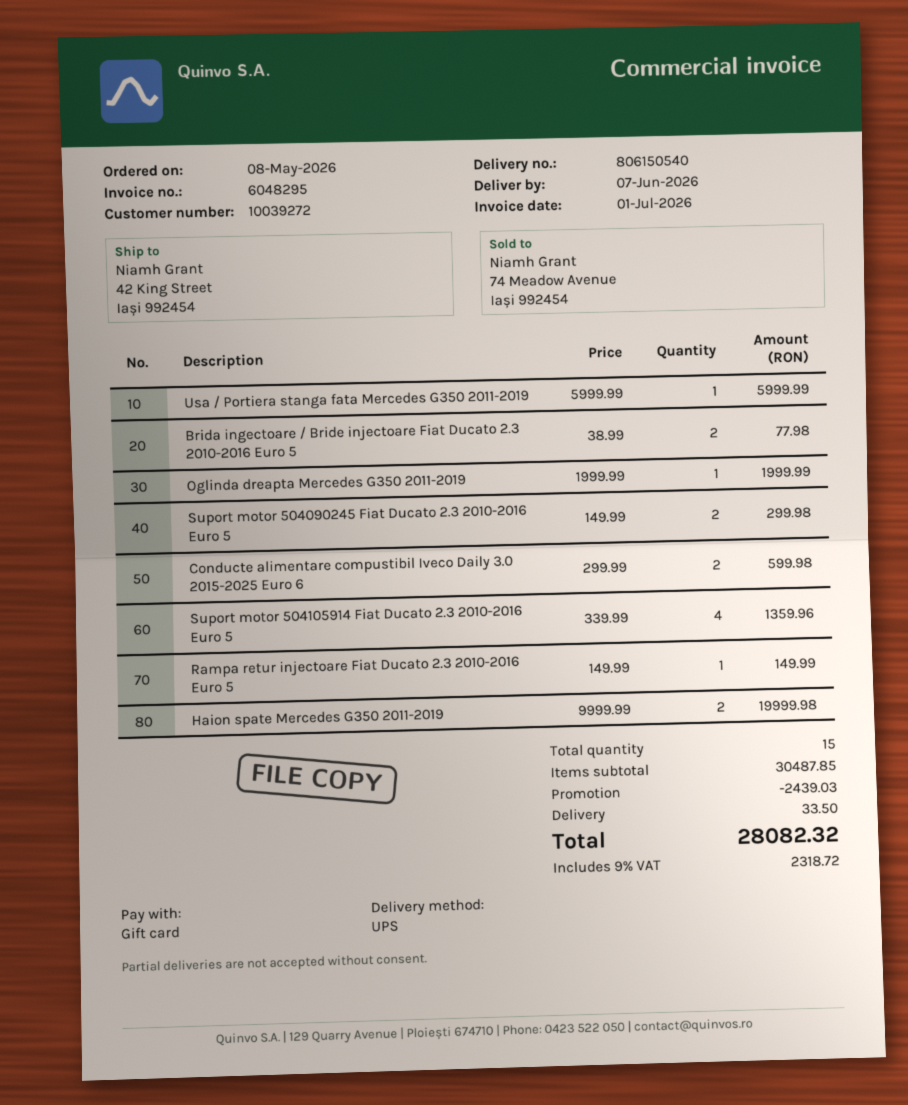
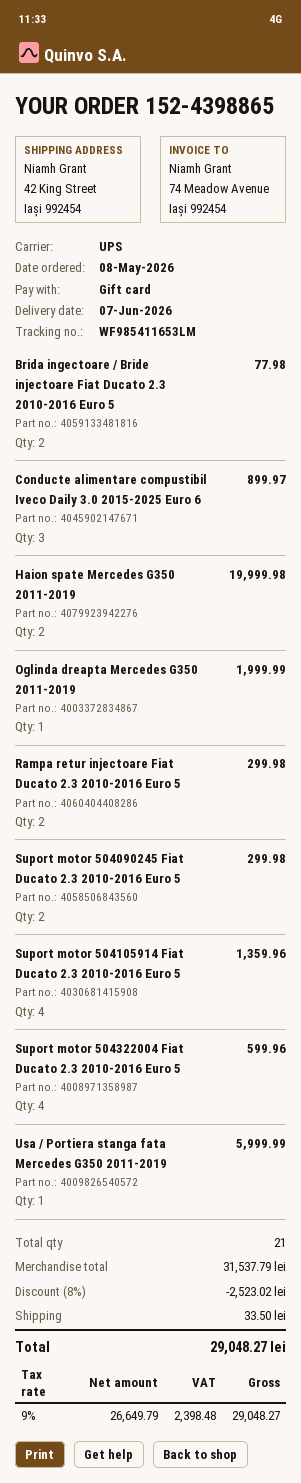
Conducte alimentare compustibil Iveco Daily 3.0 2015-2025 Euro 6: 2 for 599.98 -> 3 for 899.97
Rampa retur injectoare Fiat Ducato 2.3 2010-2016 Euro 5: 1 for 149.99 -> 2 for 299.98
Suport motor 504322004 Fiat Ducato 2.3 2010-2016 Euro 5: none -> 4 for 599.96
total quantity: 15 -> 21
subtotal: 30487.85 -> 31537.79
discount: 2439.03 -> 2523.02
tax: 9% = 2318.72 -> 9% = 2398.48
total: 28082.32 -> 29048.27

